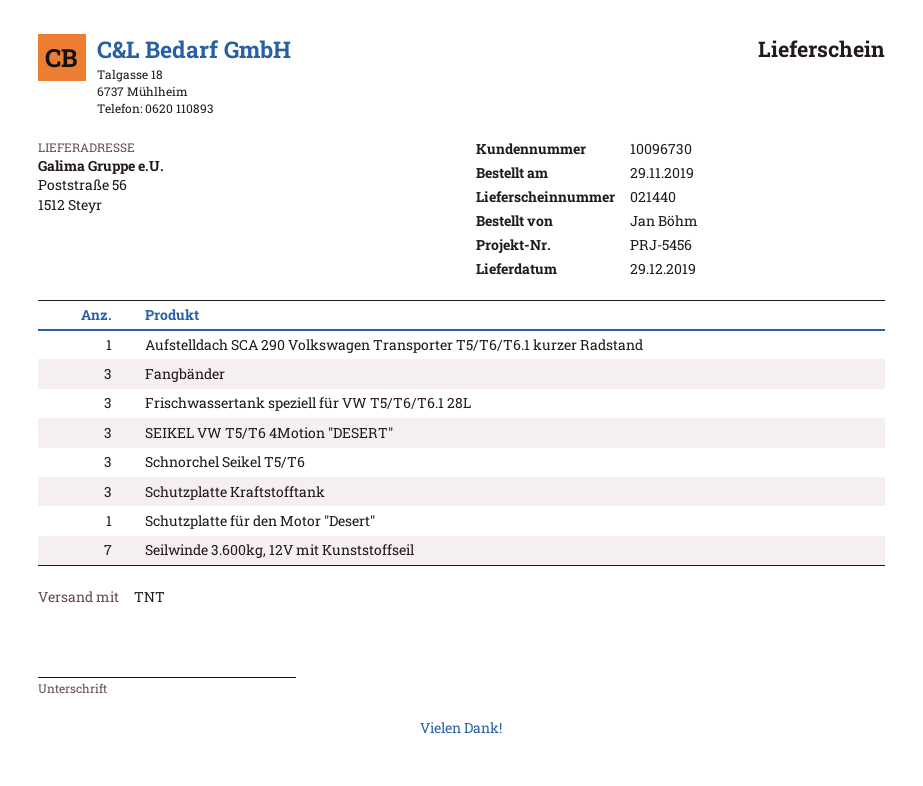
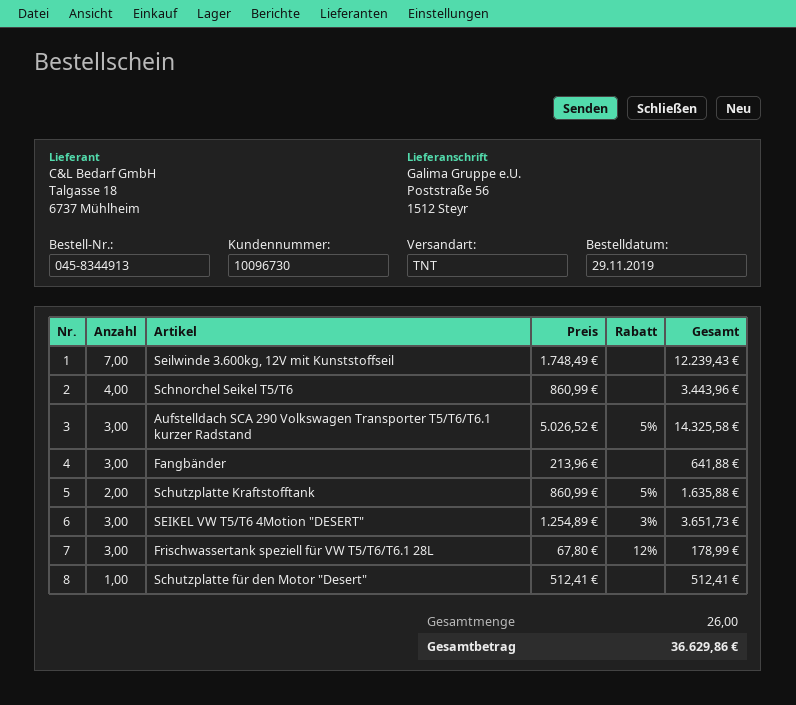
Aufstelldach SCA 290 Volkswagen Transporter T5/T6/T6.1 kurzer Radstand: 1 -> 3
Schnorchel Seikel T5/T6: 3 -> 4
Schutzplatte Kraftstofftank: 3 -> 2

